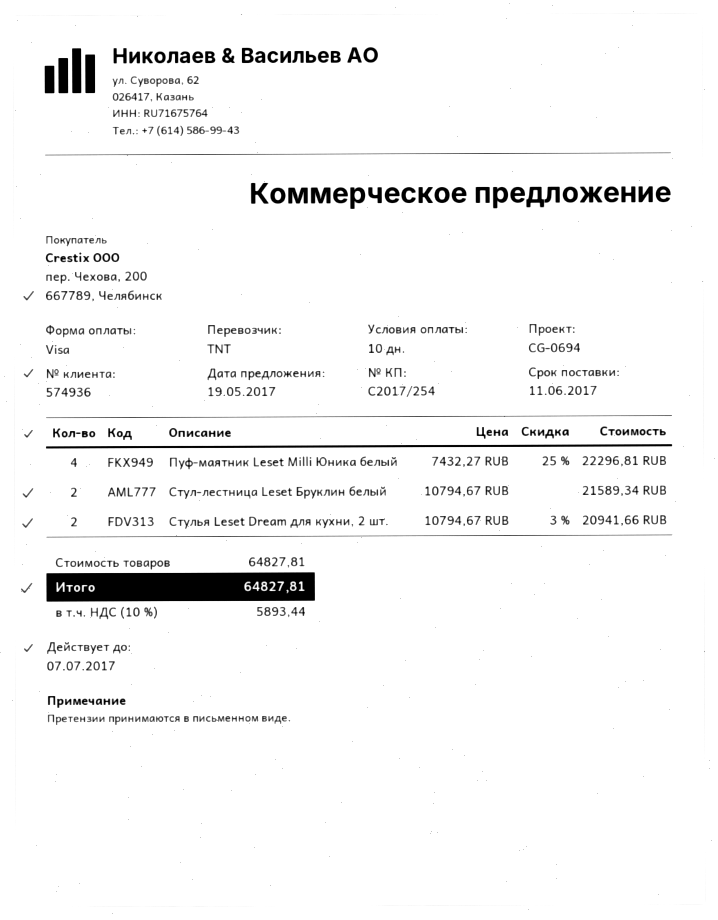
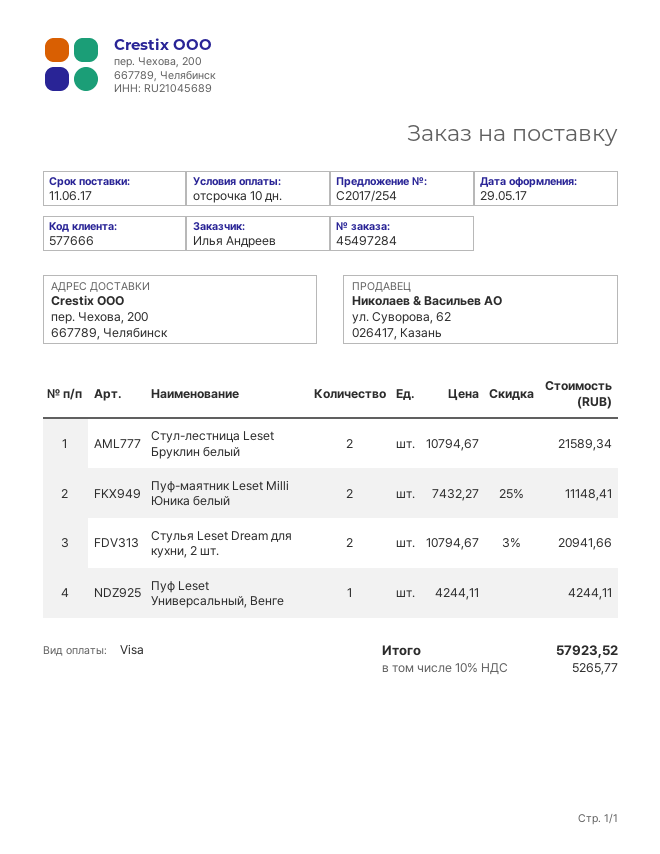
customer number: 574936 -> 577666
Пуф-маятник Leset Milli Юника белый: 4 x 7432.27 - 25% = 22296.81 -> 2 x 7432.27 - 25% = 11148.41
Пуф Leset Универсальный, Венге: none -> 1 x 4244.11 = 4244.11
tax: 10% = 5893.44 -> 10% = 5265.77
total: 64827.81 -> 57923.52

